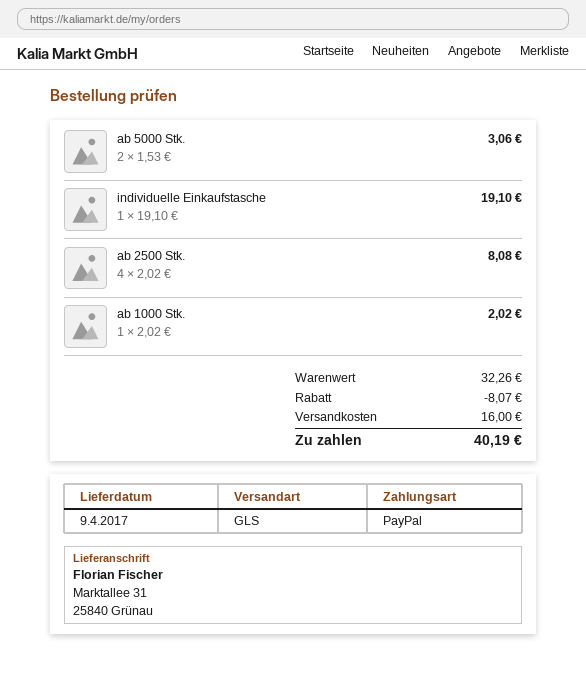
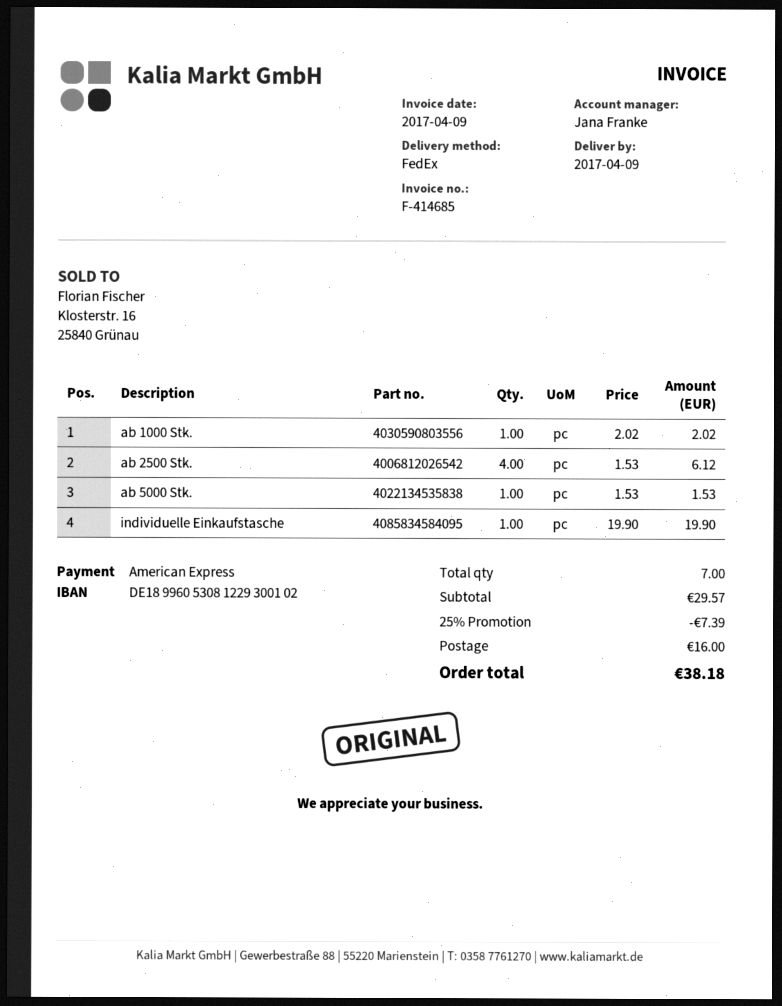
payment method: PayPal -> American Express
shipping method: GLS -> FedEx
ab 5000 Stk.: 2 x 1.53 = 3.06 -> 1 x 1.53 = 1.53
individuelle Einkaufstasche: 1 x 19.10 = 19.10 -> 1 x 19.90 = 19.90
ab 2500 Stk.: 4 x 2.02 = 8.08 -> 4 x 1.53 = 6.12
subtotal: 32.26 -> 29.57
discount: 8.07 -> 7.39
total: 40.19 -> 38.18

